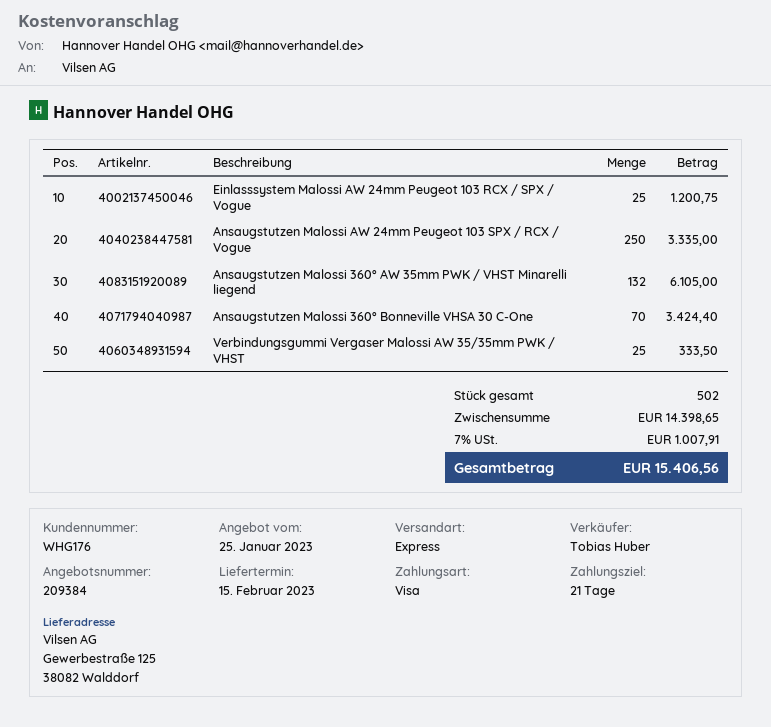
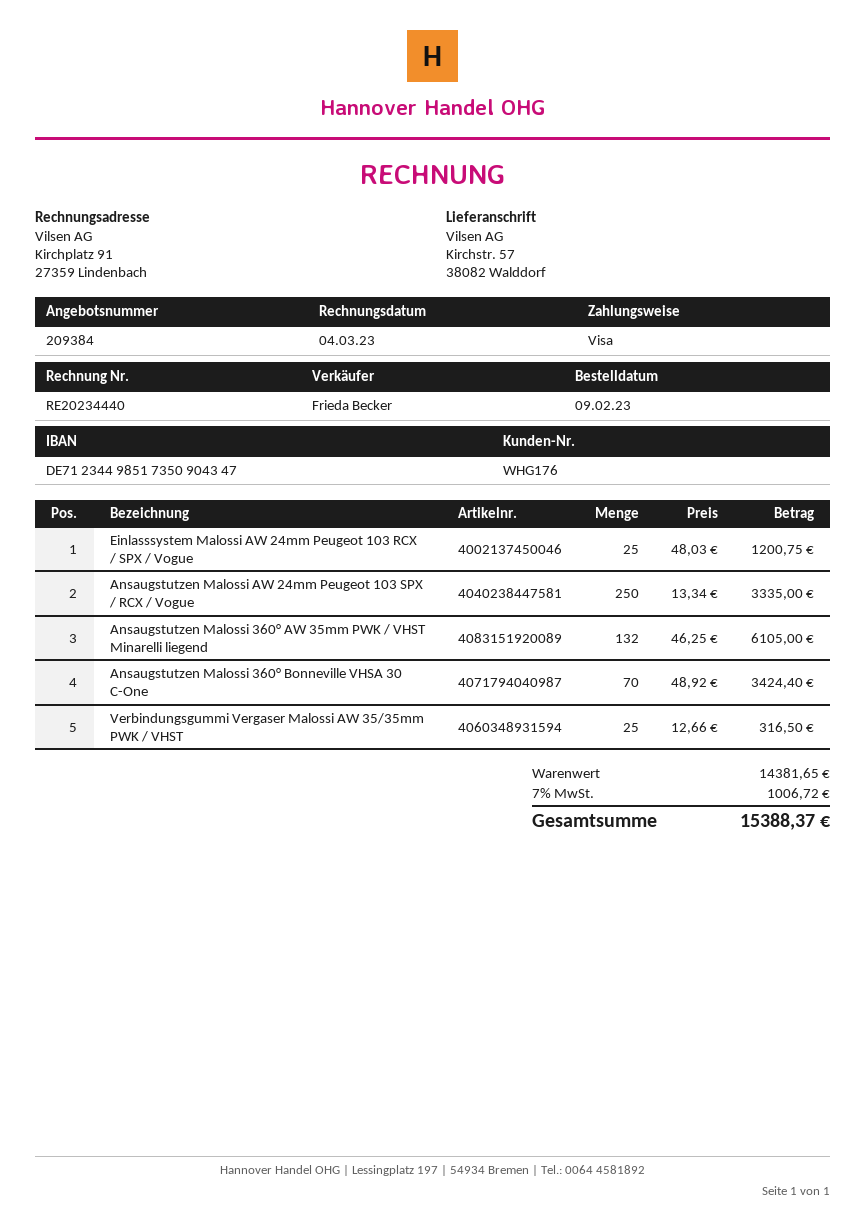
sales rep: Tobias Huber -> Frieda Becker
ship to: Gewerbestraße 125, 38082 Walddorf -> Kirchstr. 57, 38082 Walddorf
Verbindungsgummi Vergaser Malossi AW 35/35mm PWK / VHST: 25 for 333.50 -> 25 for 316.50
subtotal: 14398.65 -> 14381.65
tax: 7% = 1007.91 -> 7% = 1006.72
total: 15406.56 -> 15388.37

